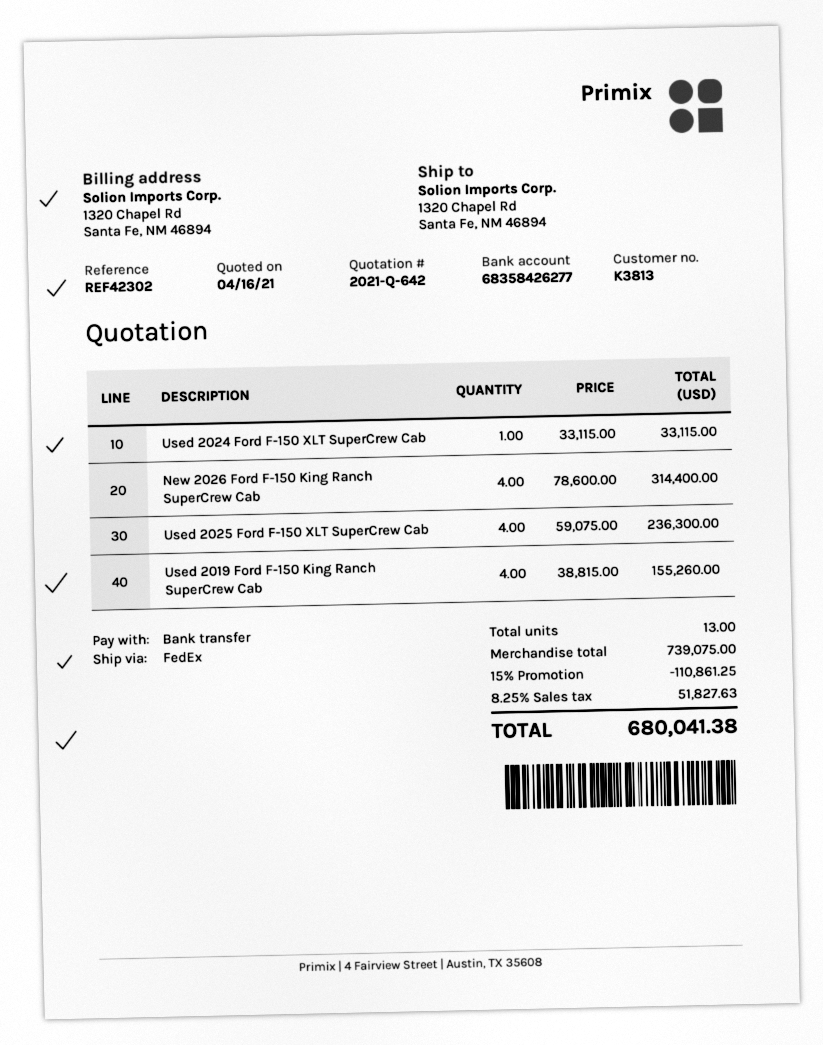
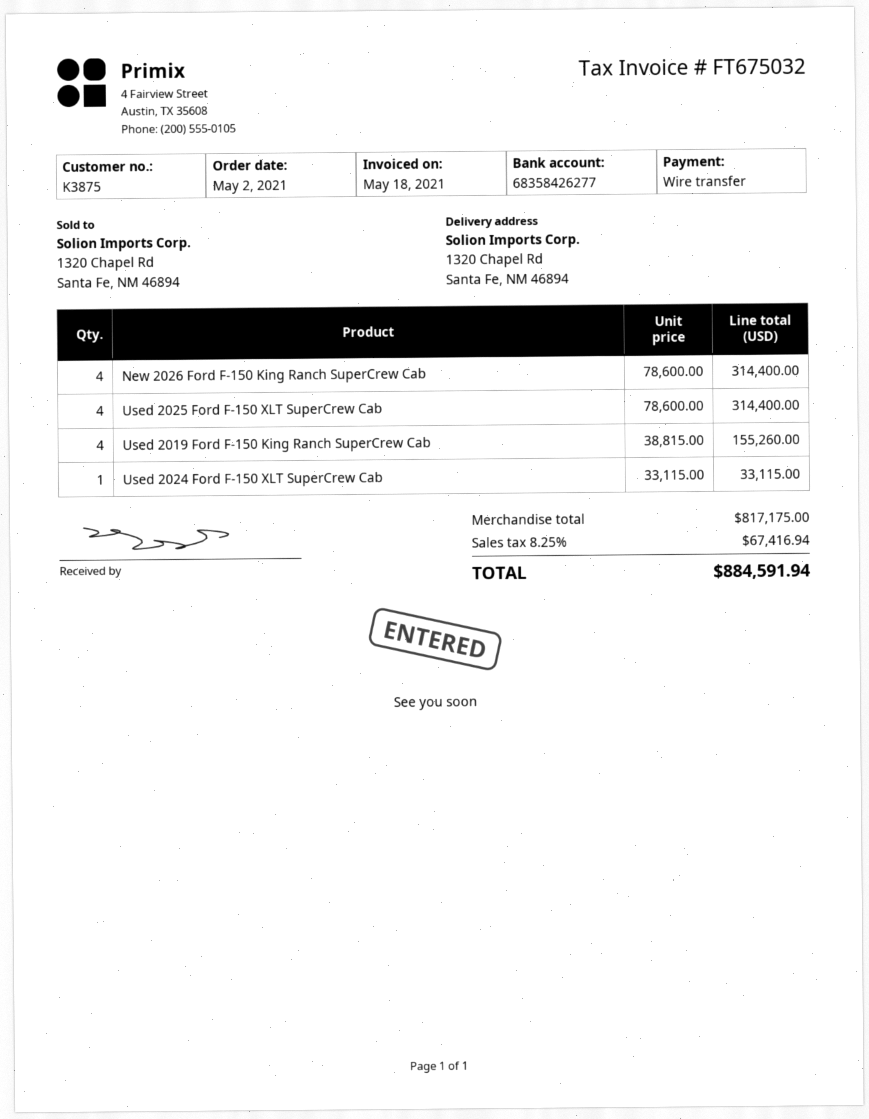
customer number: K3813 -> K3875
Used 2025 Ford F-150 XLT SuperCrew Cab: 4 x 59075.00 = 236300.00 -> 4 x 78600.00 = 314400.00
subtotal: 739075.00 -> 817175.00
discount: 15% = 110861.25 -> none
tax: 8.25% = 51827.63 -> 8.25% = 67416.94
total: 680041.38 -> 884591.94

